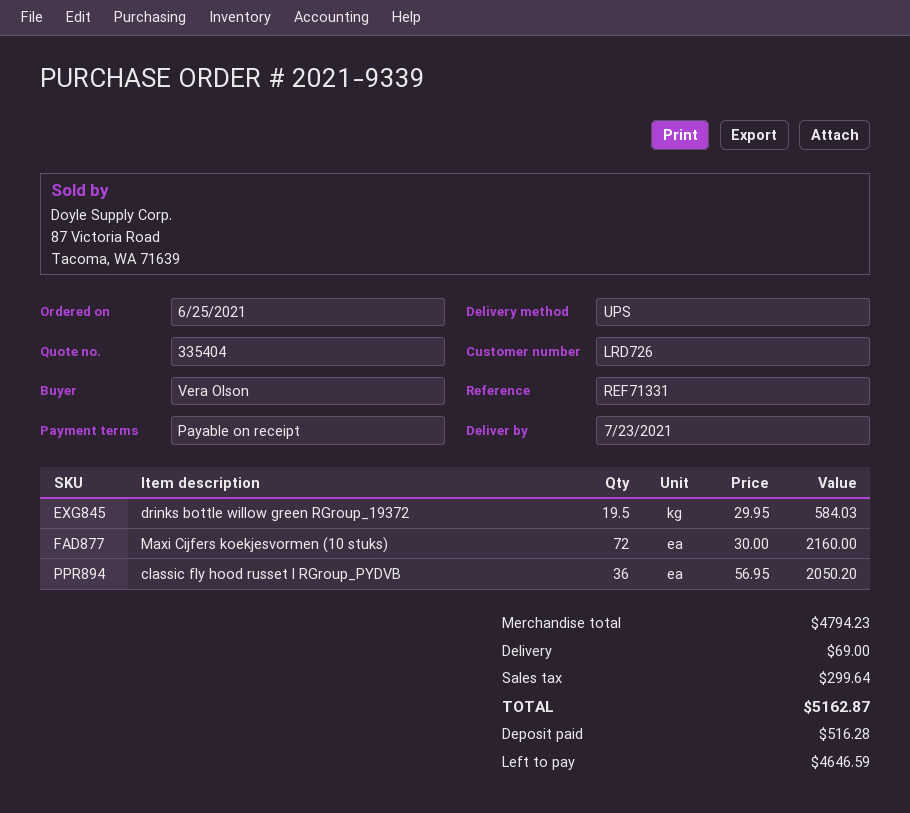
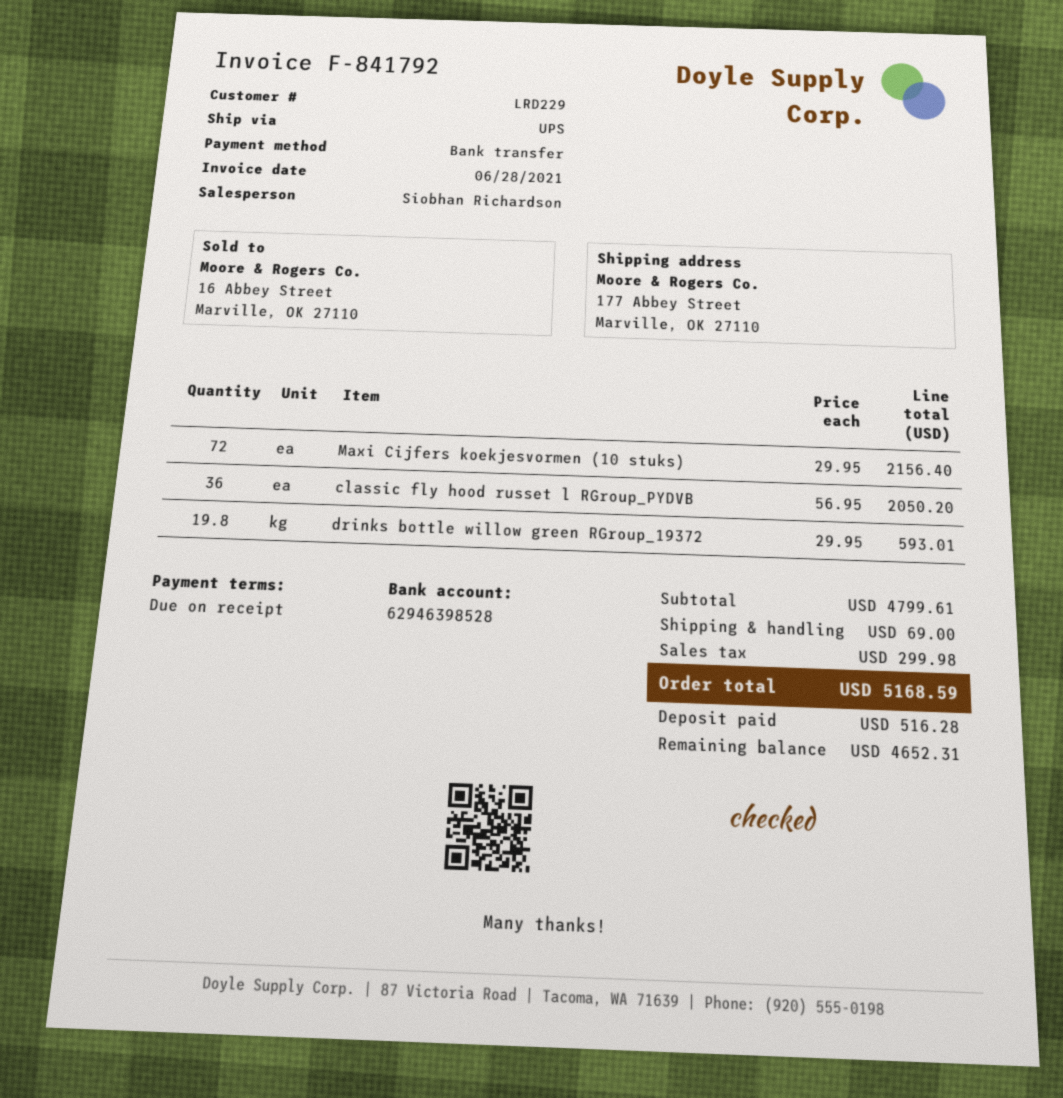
customer number: LRD726 -> LRD229
drinks bottle willow green RGroup_19372: 19.5 x 29.95 = 584.03 -> 19.8 x 29.95 = 593.01
Maxi Cijfers koekjesvormen (10 stuks): 72 x 30.00 = 2160.00 -> 72 x 29.95 = 2156.40
subtotal: 4794.23 -> 4799.61
tax: 299.64 -> 299.98
total: 5162.87 -> 5168.59
balance: 4646.59 -> 4652.31

